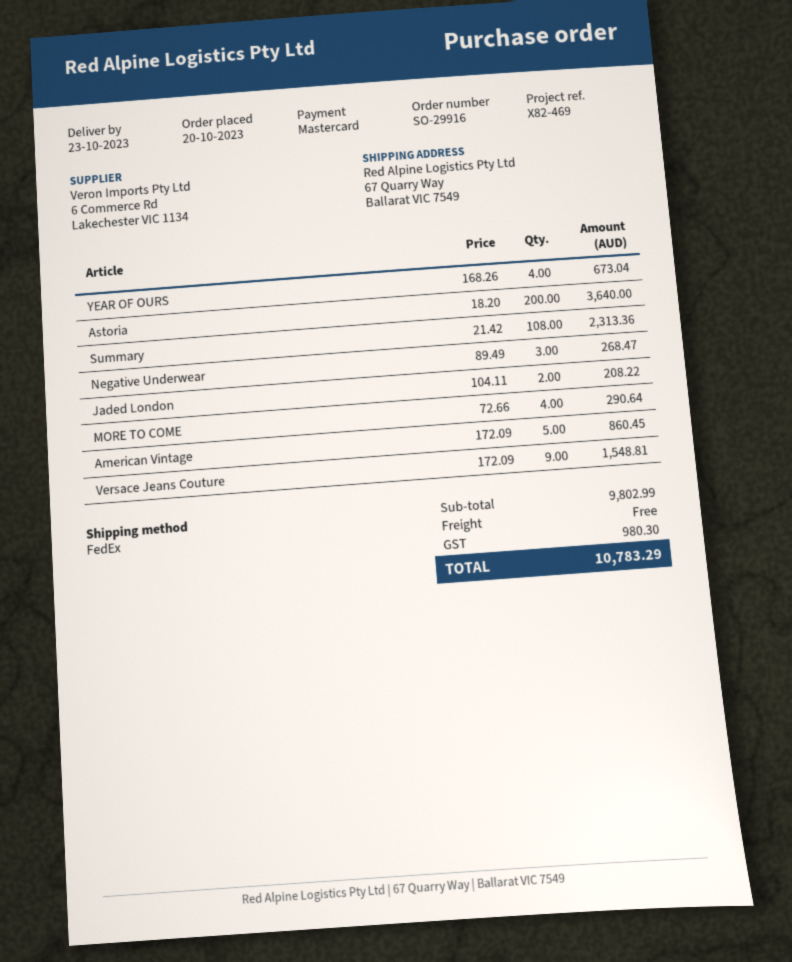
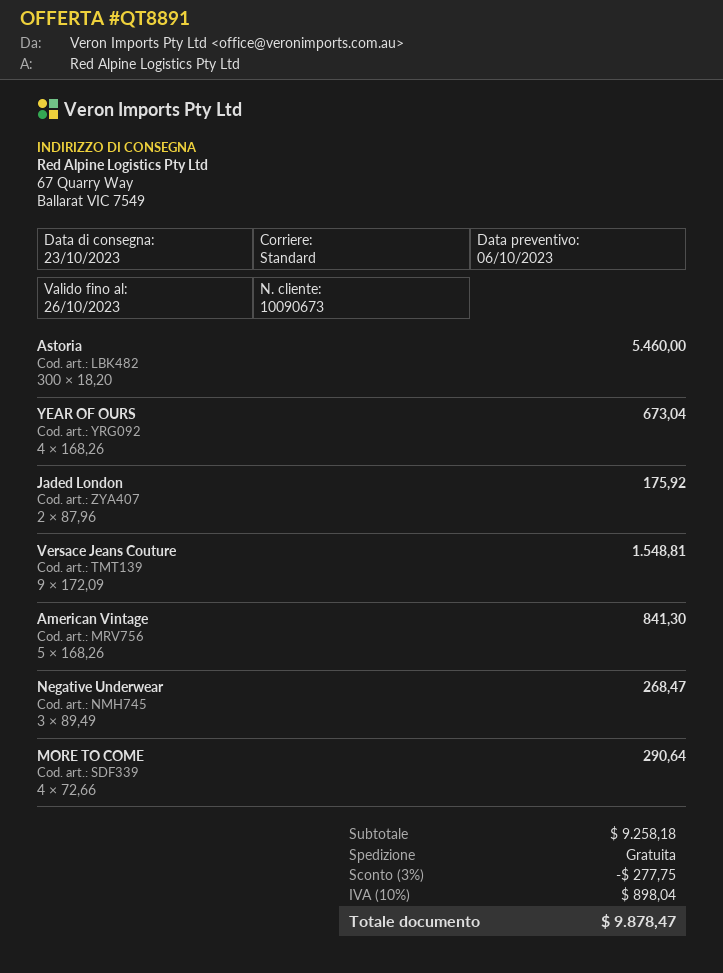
shipping method: FedEx -> standard
Astoria: 200 x 18.20 = 3640.00 -> 300 x 18.20 = 5460.00
Summary: 108 x 21.42 = 2313.36 -> none
Jaded London: 2 x 104.11 = 208.22 -> 2 x 87.96 = 175.92
American Vintage: 5 x 172.09 = 860.45 -> 5 x 168.26 = 841.30
subtotal: 9802.99 -> 9258.18
discount: none -> 3% = 277.75
tax: 980.30 -> 898.04
total: 10783.29 -> 9878.47

